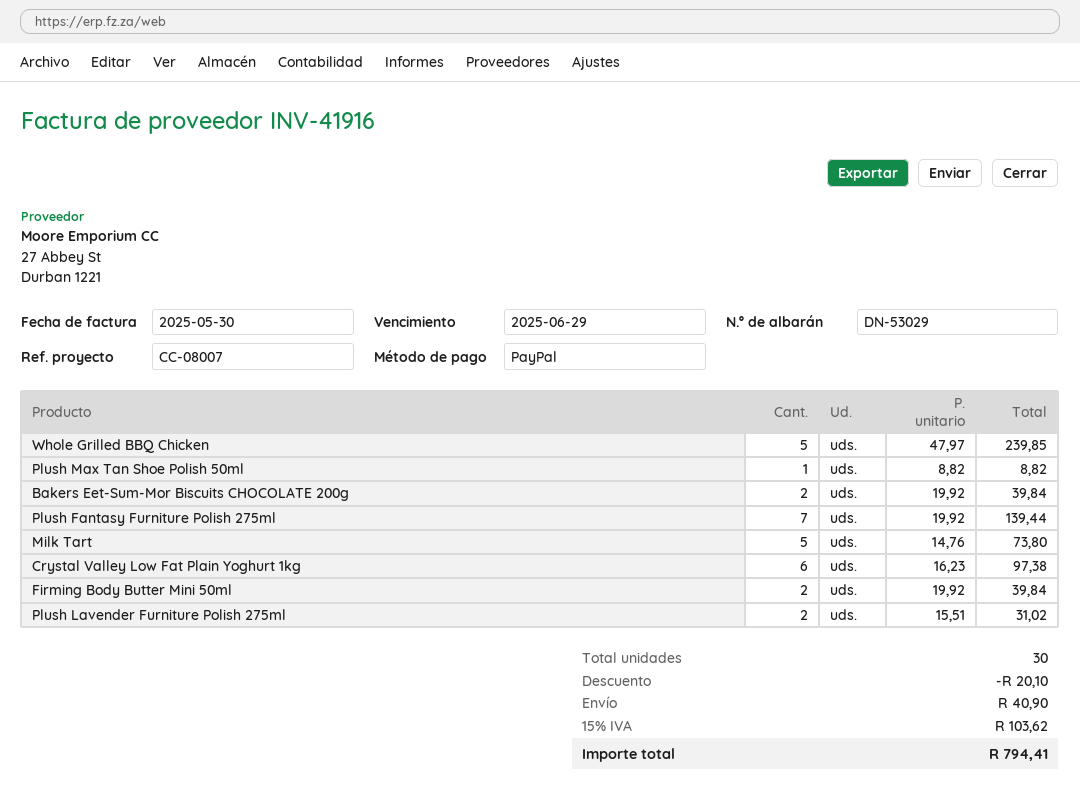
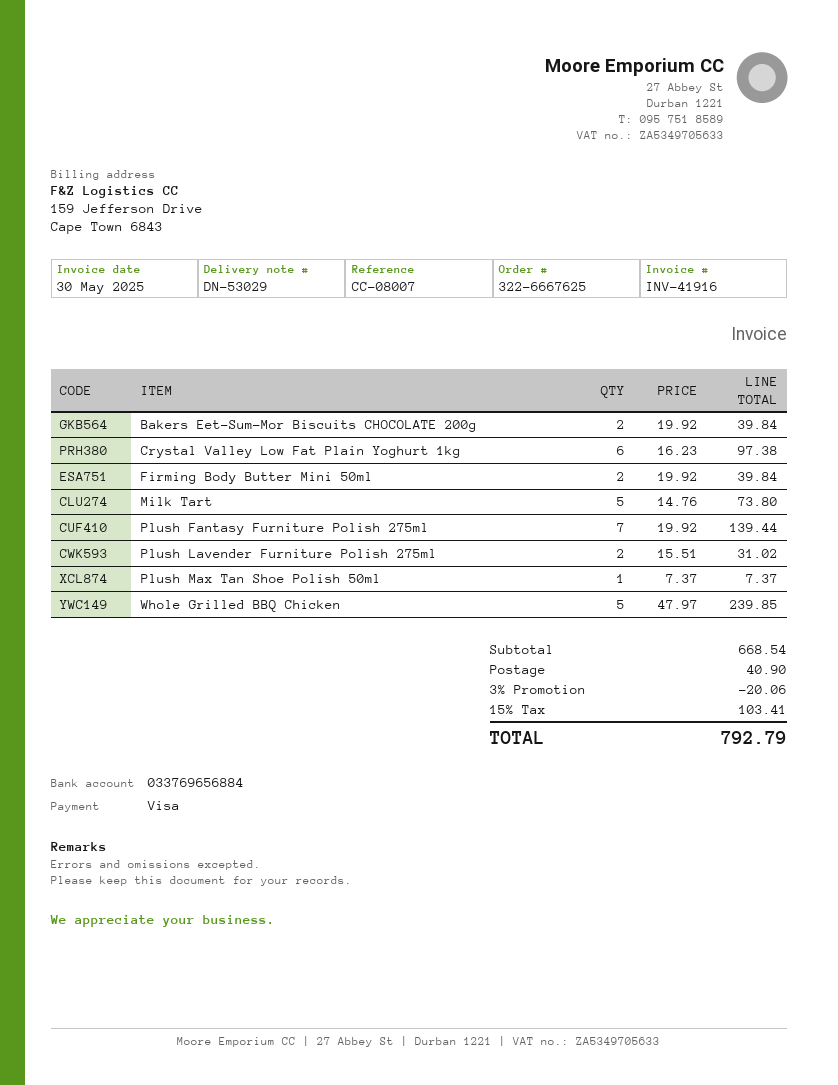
payment method: PayPal -> Visa
Plush Max Tan Shoe Polish 50ml: 1 x 8.82 = 8.82 -> 1 x 7.37 = 7.37
discount: 20.10 -> 20.06
tax: 15% = 103.62 -> 15% = 103.41
total: 794.41 -> 792.79

